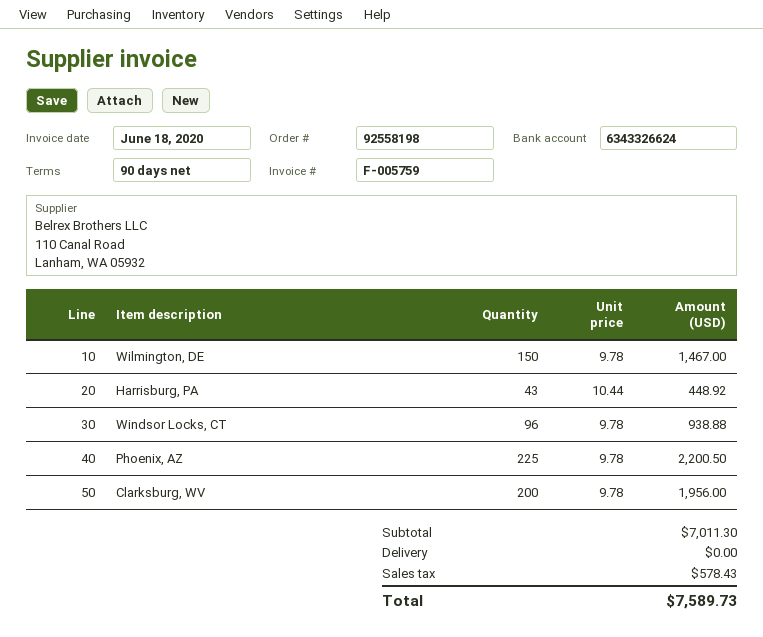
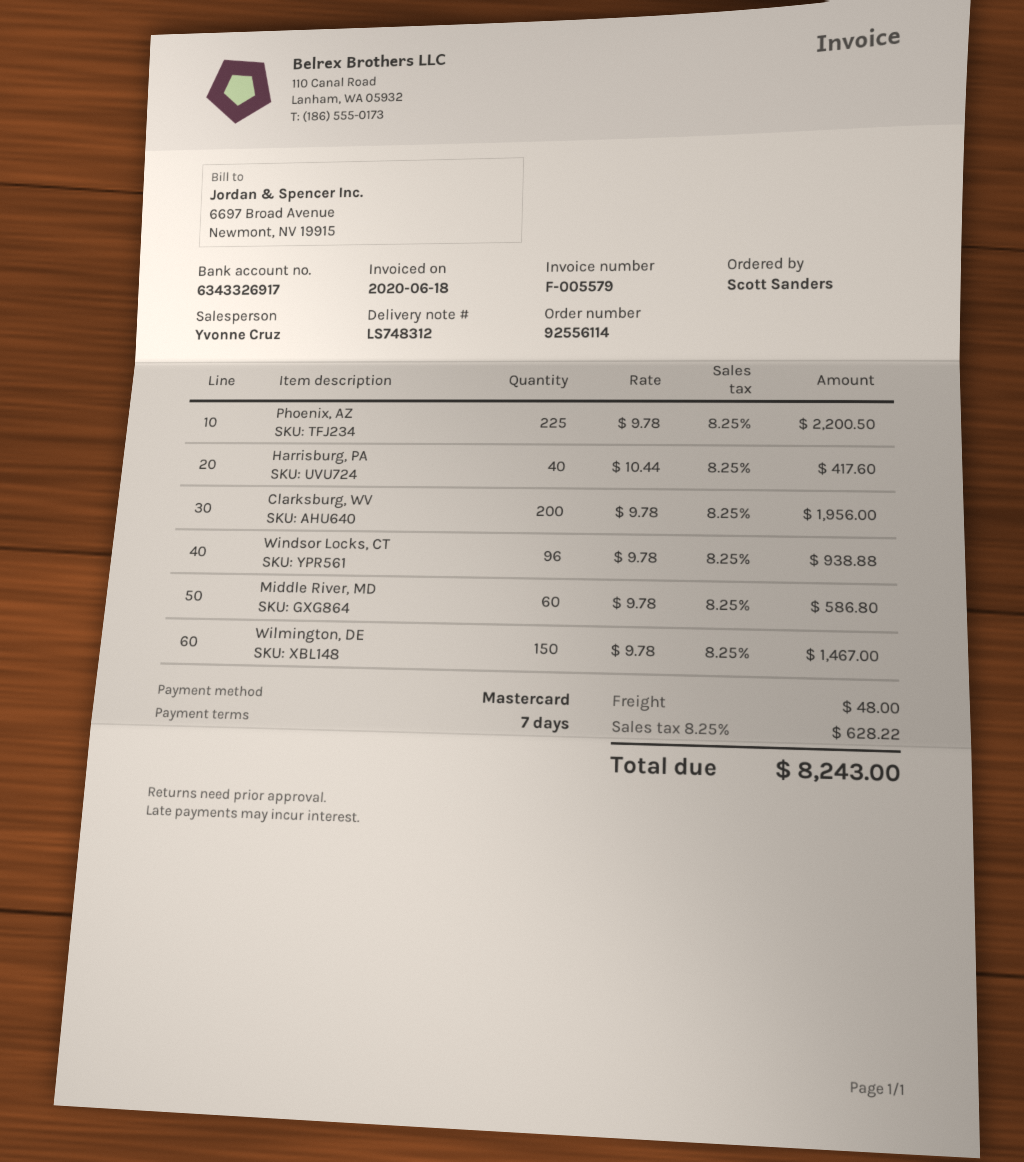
order number: 92558198 -> 92556114
invoice number: F-005759 -> F-005579
payment terms: 90 days -> 7 days
bank account: 6343326624 -> 6343326917
Harrisburg, PA: 43 x 10.44 = 448.92 -> 40 x 10.44 = 417.60
Middle River, MD: none -> 60 x 9.78 = 586.80
shipping: 0.00 -> 48.00
tax: 578.43 -> 628.22
total: 7589.73 -> 8243.00

